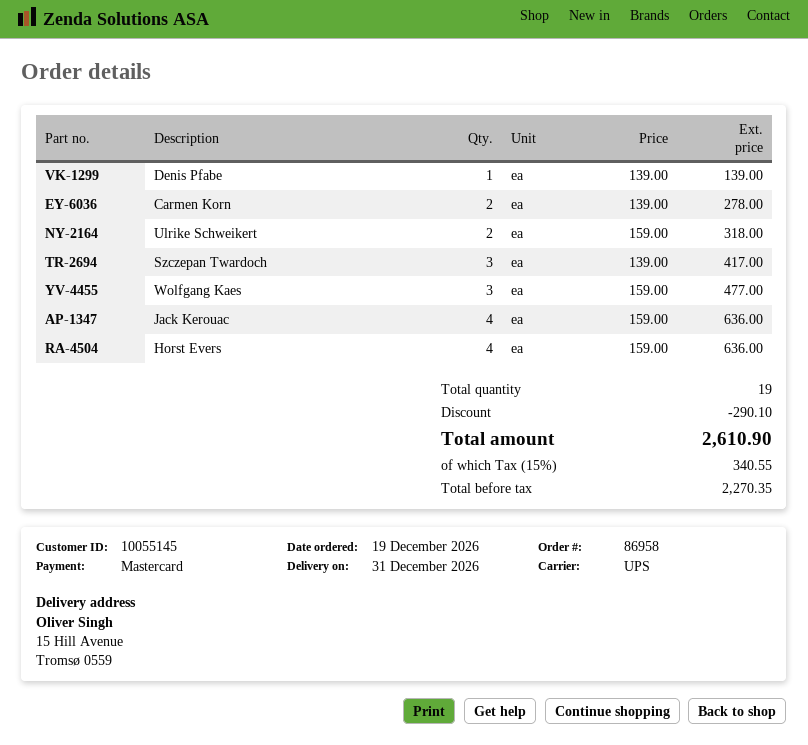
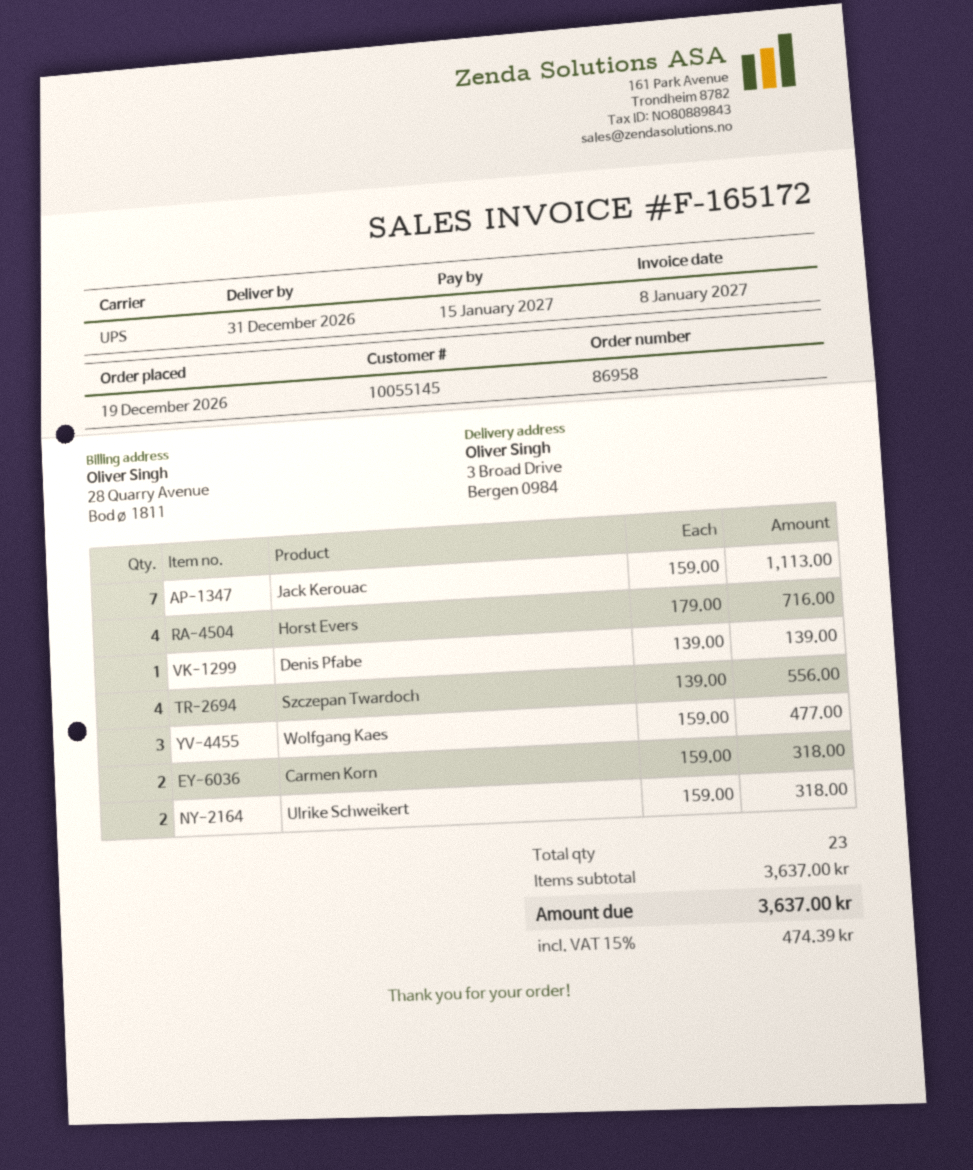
ship to: 15 Hill Avenue, Tromsø 0559 -> 3 Broad Drive, Bergen 0984
Carmen Korn: 2 x 139.00 = 278.00 -> 2 x 159.00 = 318.00
Szczepan Twardoch: 3 x 139.00 = 417.00 -> 4 x 139.00 = 556.00
Jack Kerouac: 4 x 159.00 = 636.00 -> 7 x 159.00 = 1113.00
Horst Evers: 4 x 159.00 = 636.00 -> 4 x 179.00 = 716.00
total quantity: 19 -> 23
discount: 290.10 -> none
tax: 15% = 340.55 -> 15% = 474.39
total: 2610.90 -> 3637.00

